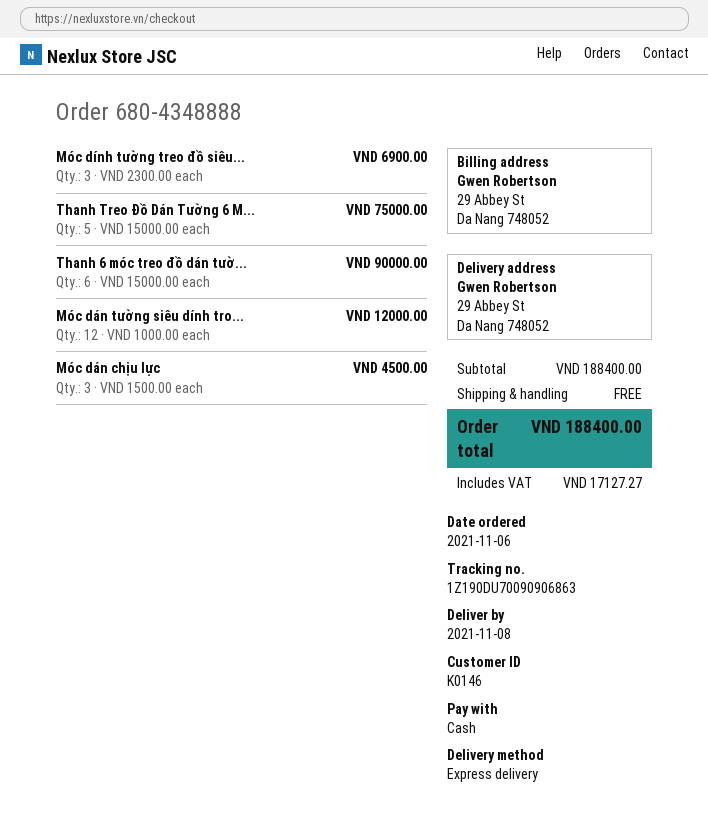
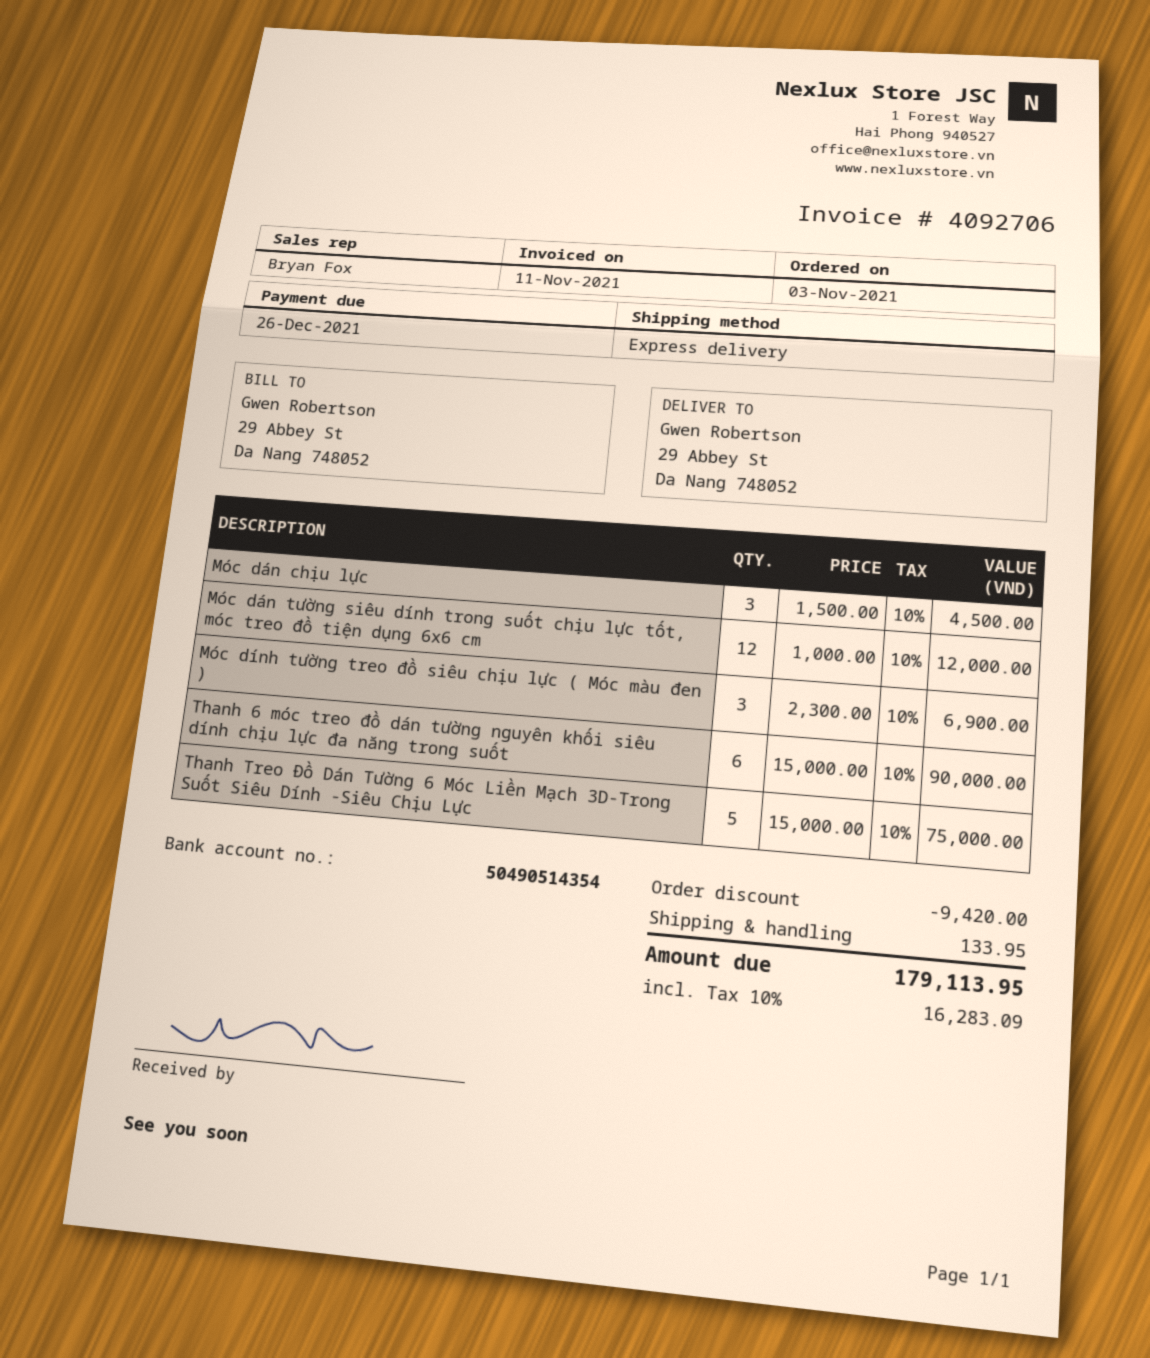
order date: 2021-11-06 -> 2021-11-03
discount: none -> 9420.00
shipping: 0.00 -> 133.95
tax: 17127.27 -> 16283.09
total: 188400.00 -> 179113.95

